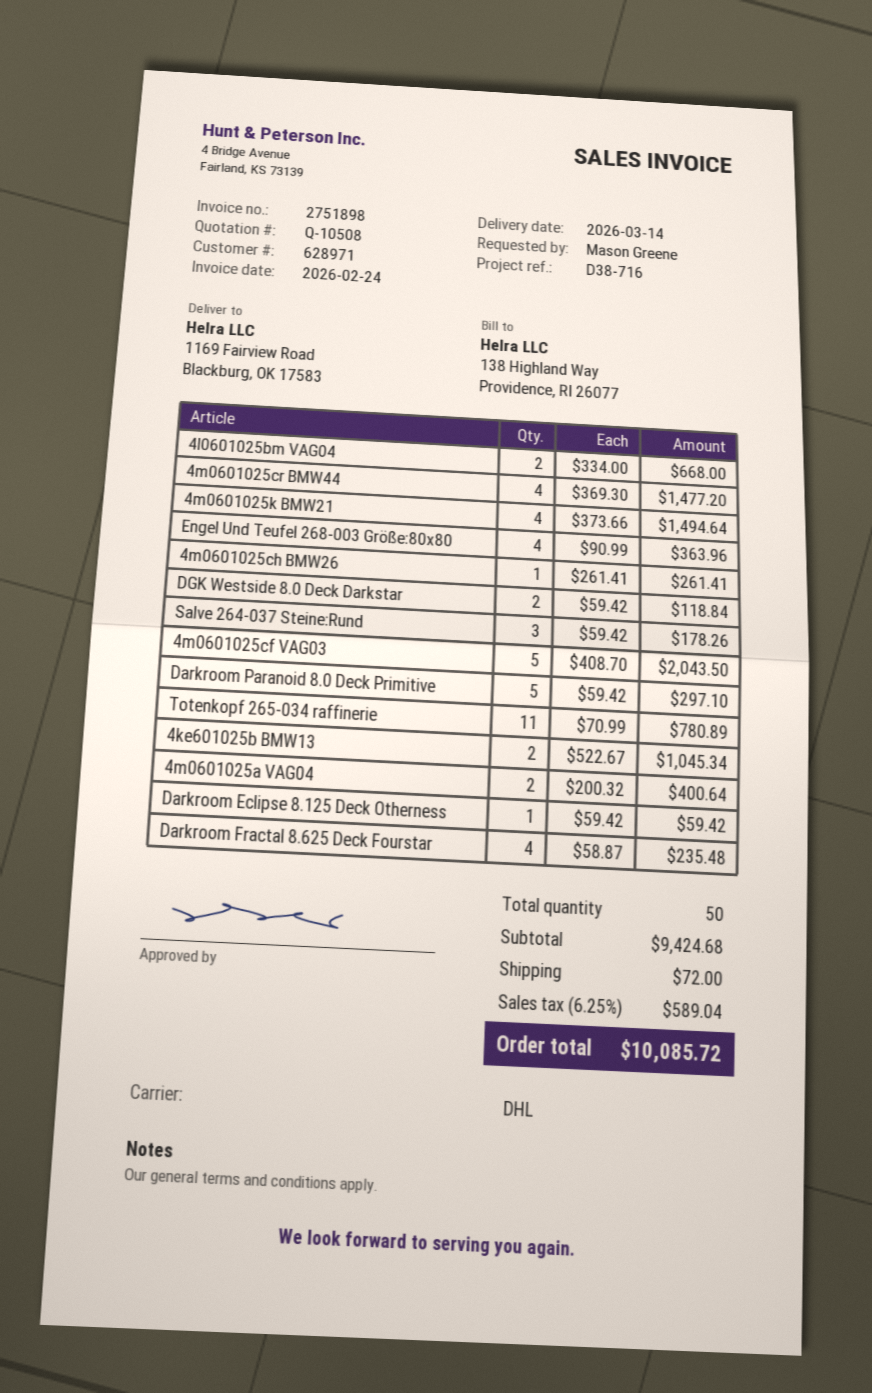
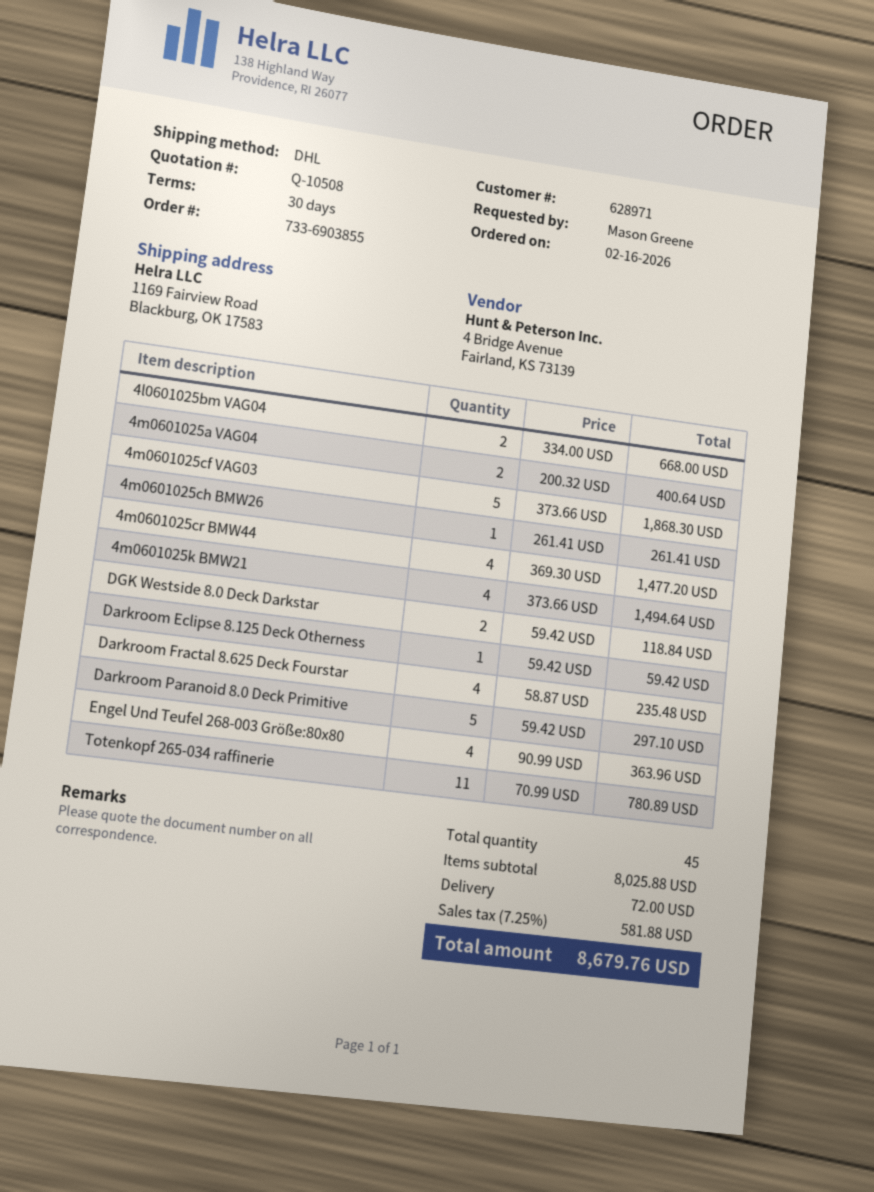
Salve 264-037 Steine:Rund: 3 x 59.42 = 178.26 -> none
4m0601025cf VAG03: 5 x 408.70 = 2043.50 -> 5 x 373.66 = 1868.30
4ke601025b BMW13: 2 x 522.67 = 1045.34 -> none
total quantity: 50 -> 45
subtotal: 9424.68 -> 8025.88
tax: 6.25% = 589.04 -> 7.25% = 581.88
total: 10085.72 -> 8679.76

